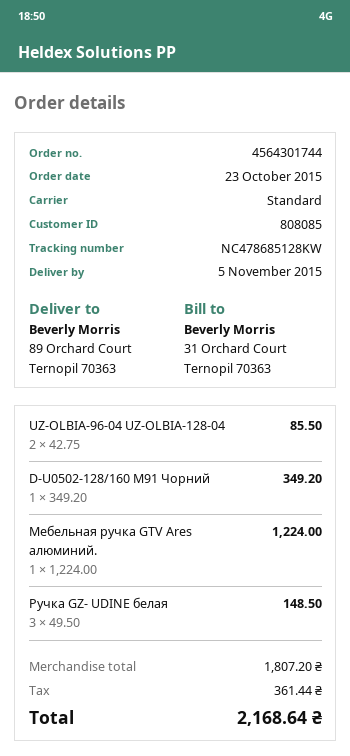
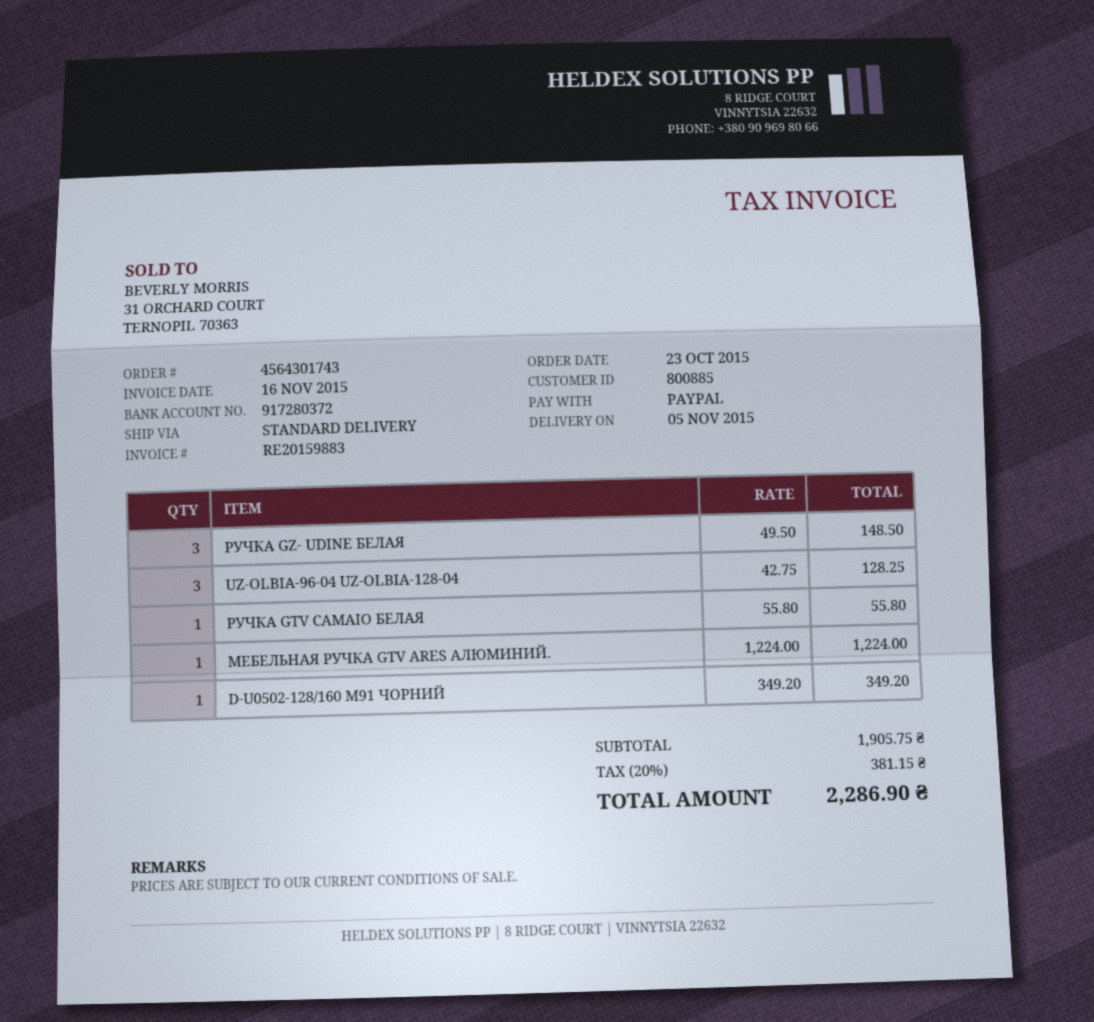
order number: 4564301744 -> 4564301743
customer number: 808085 -> 800885
UZ-OLBIA-96-04 UZ-OLBIA-128-04: 2 x 42.75 = 85.50 -> 3 x 42.75 = 128.25
РУЧКА GTV CAMAIO БЕЛАЯ: none -> 1 x 55.80 = 55.80
subtotal: 1807.20 -> 1905.75
tax: 361.44 -> 381.15
total: 2168.64 -> 2286.90

